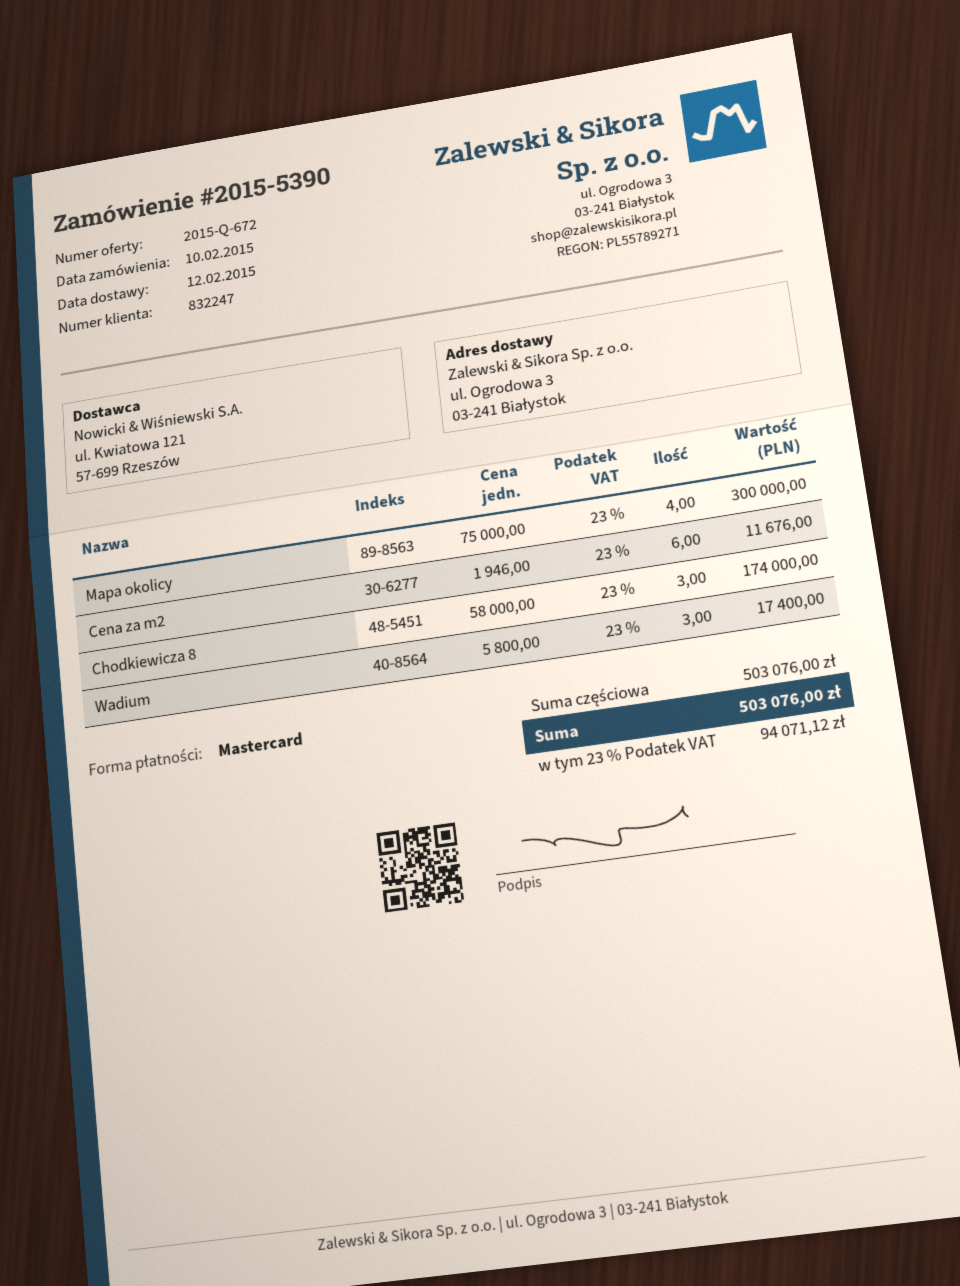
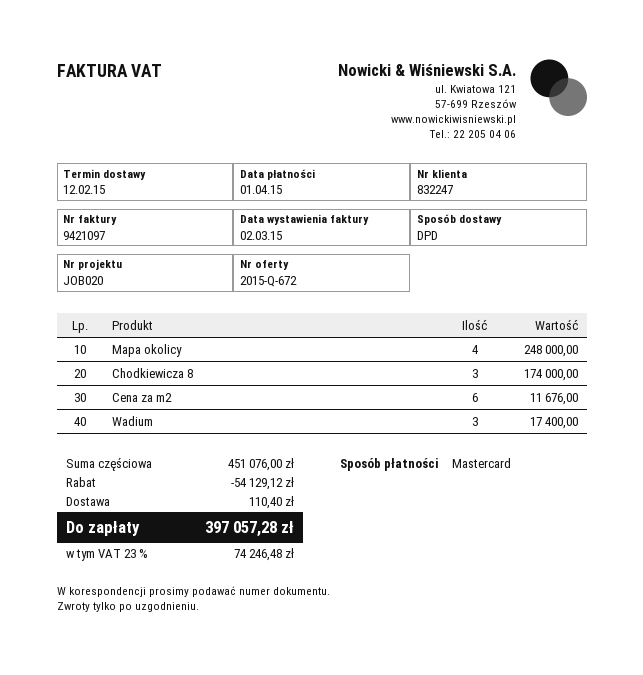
Mapa okolicy: 4 for 300000.00 -> 4 for 248000.00
subtotal: 503076.00 -> 451076.00
discount: none -> 54129.12
shipping: none -> 110.40
tax: 23% = 94071.12 -> 23% = 74246.48
total: 503076.00 -> 397057.28

